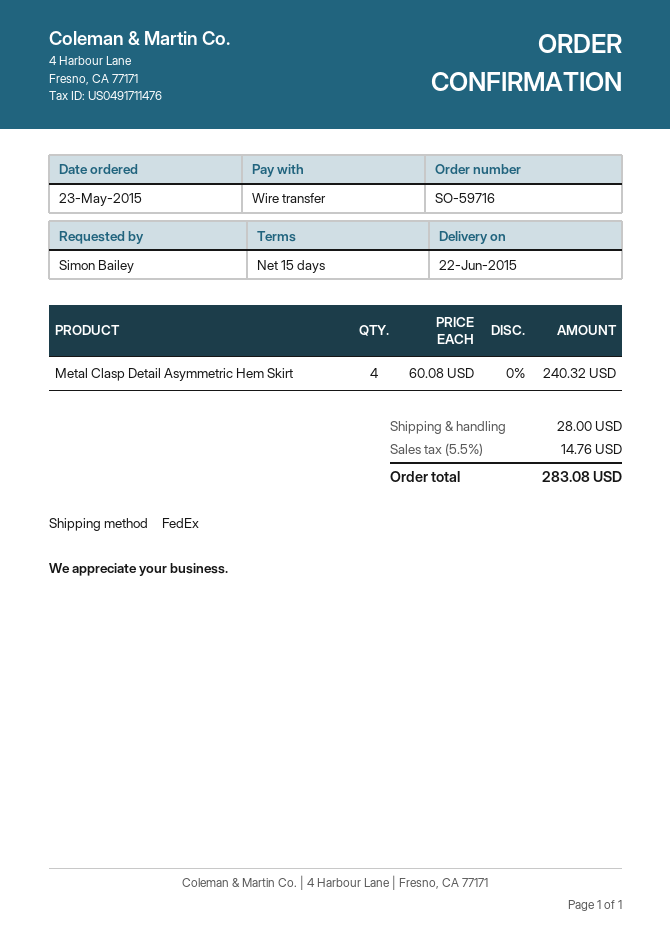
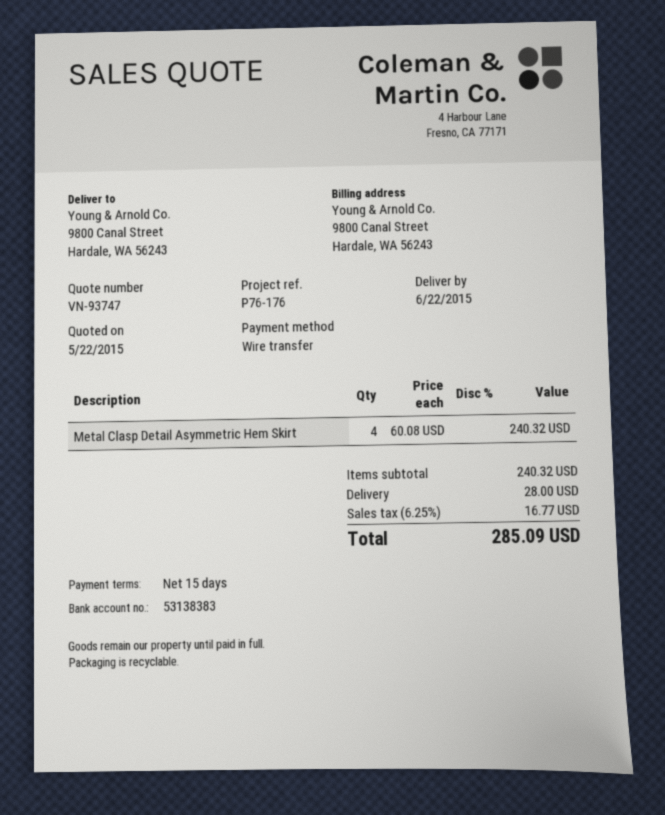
tax: 5.5% = 14.76 -> 6.25% = 16.77
total: 283.08 -> 285.09

